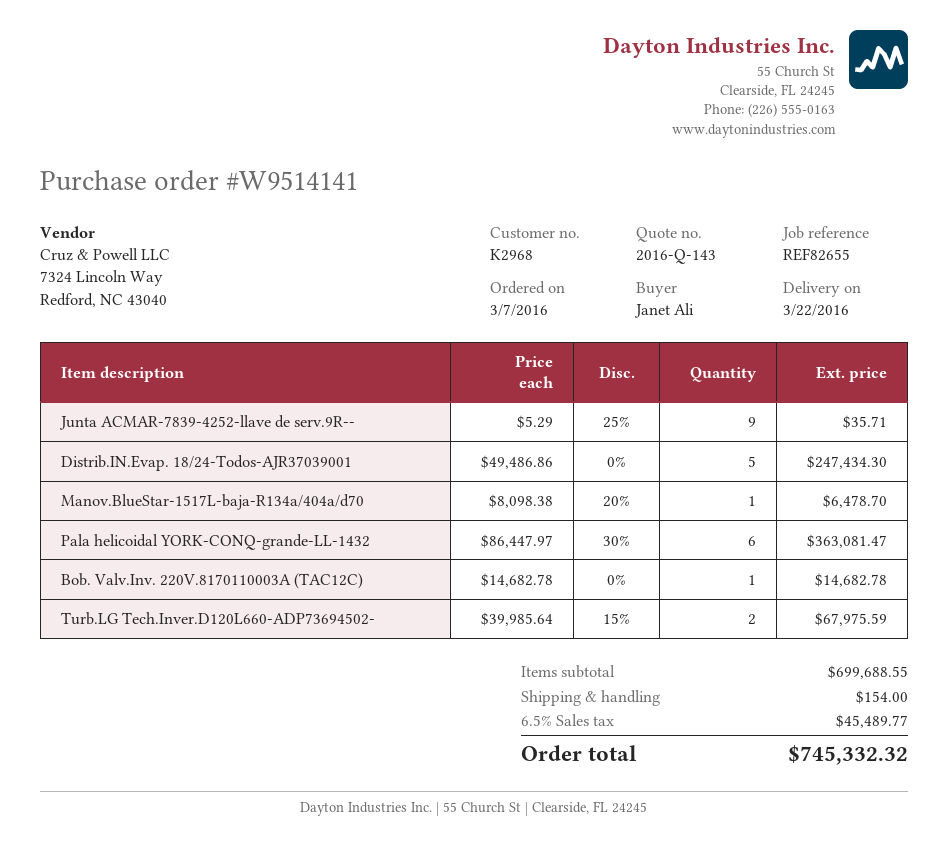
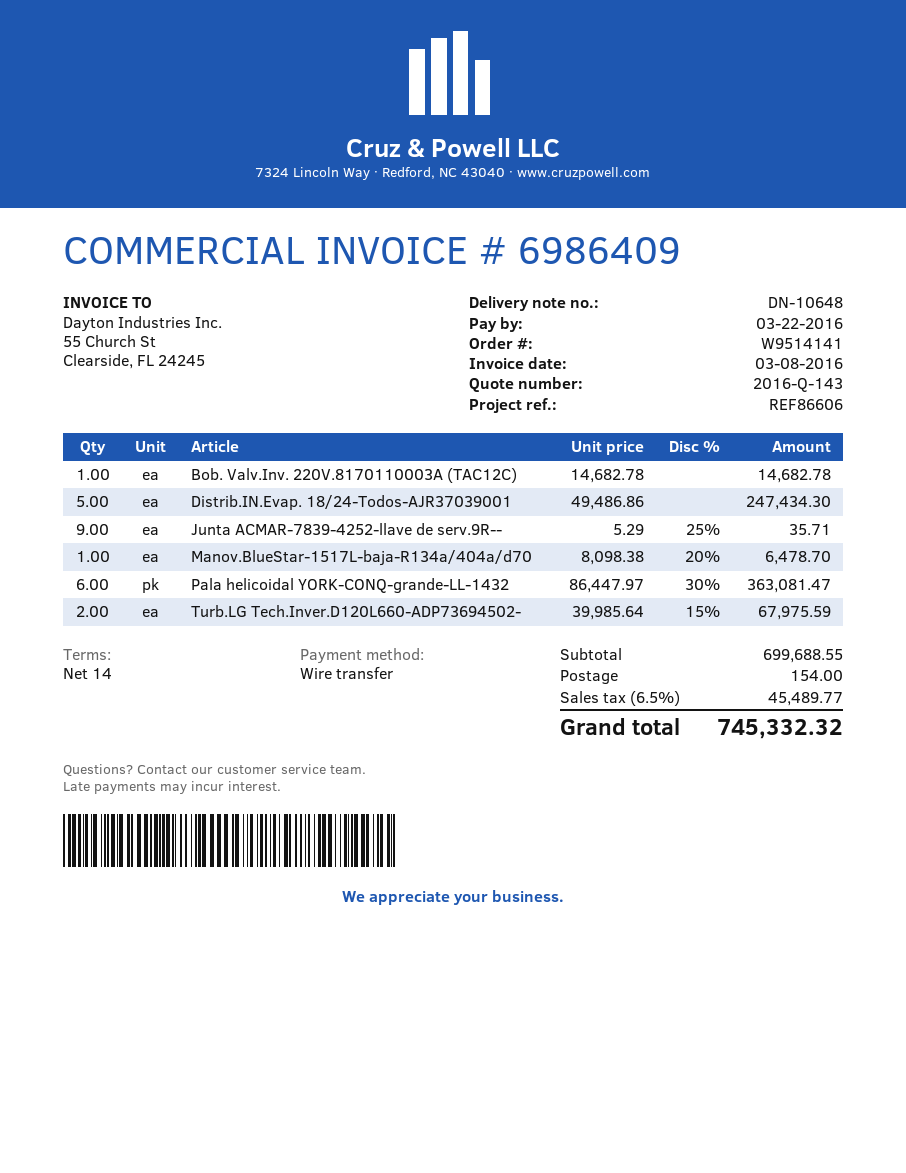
reference: REF82655 -> REF86606

